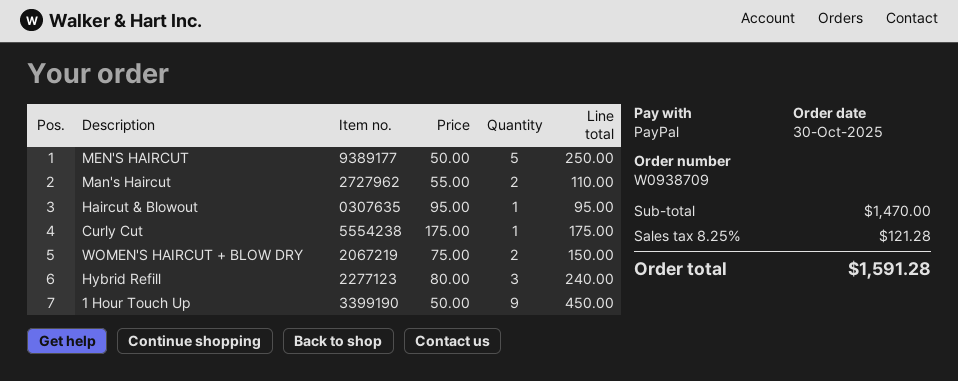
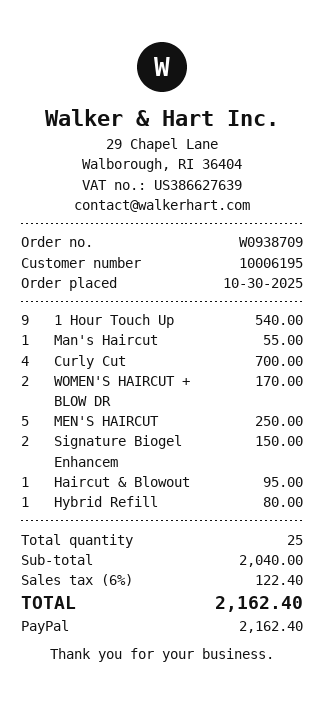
Man's Haircut: 2 for 110.00 -> 1 for 55.00
Curly Cut: 1 for 175.00 -> 4 for 700.00
WOMEN'S HAIRCUT + BLOW DRY: 2 for 150.00 -> 2 for 170.00
Hybrid Refill: 3 for 240.00 -> 1 for 80.00
1 Hour Touch Up: 9 for 450.00 -> 9 for 540.00
Signature Biogel Enhancem: none -> 2 for 150.00
subtotal: 1470.00 -> 2040.00
tax: 8.25% = 121.28 -> 6% = 122.40
total: 1591.28 -> 2162.40

